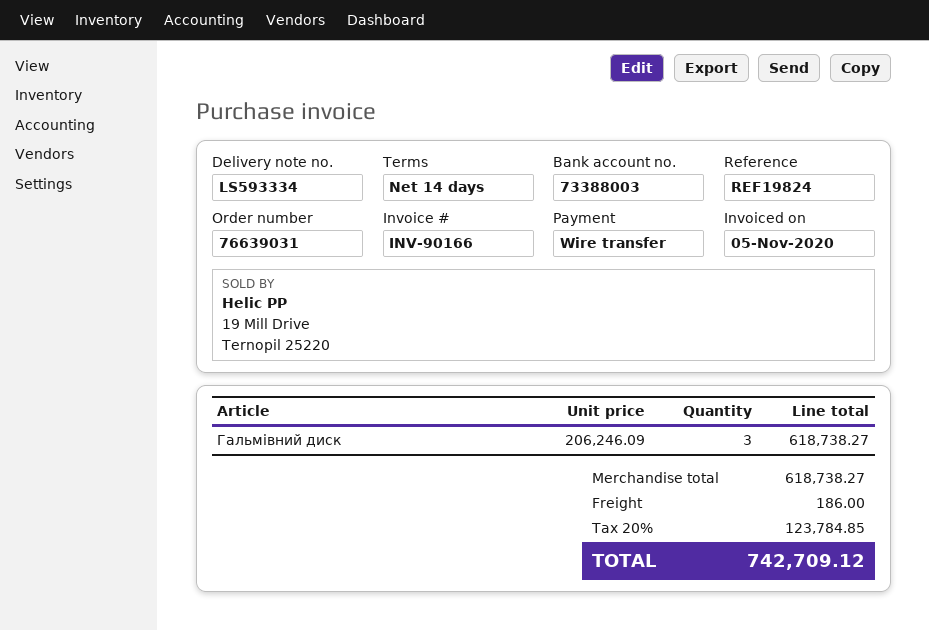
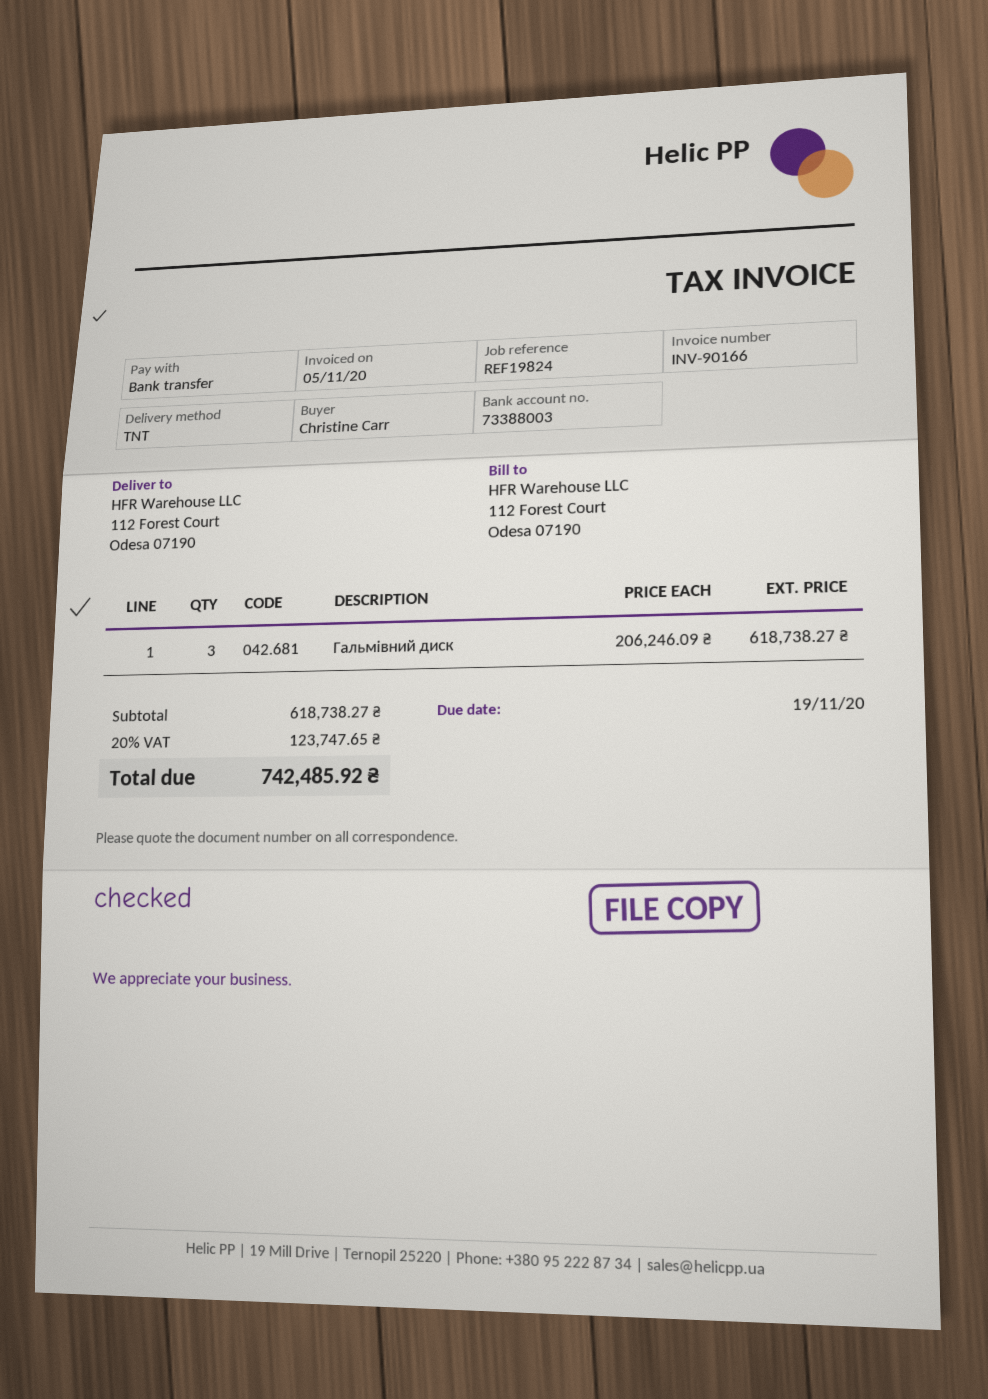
shipping: 186.00 -> none
tax: 20% = 123784.85 -> 20% = 123747.65
total: 742709.12 -> 742485.92

